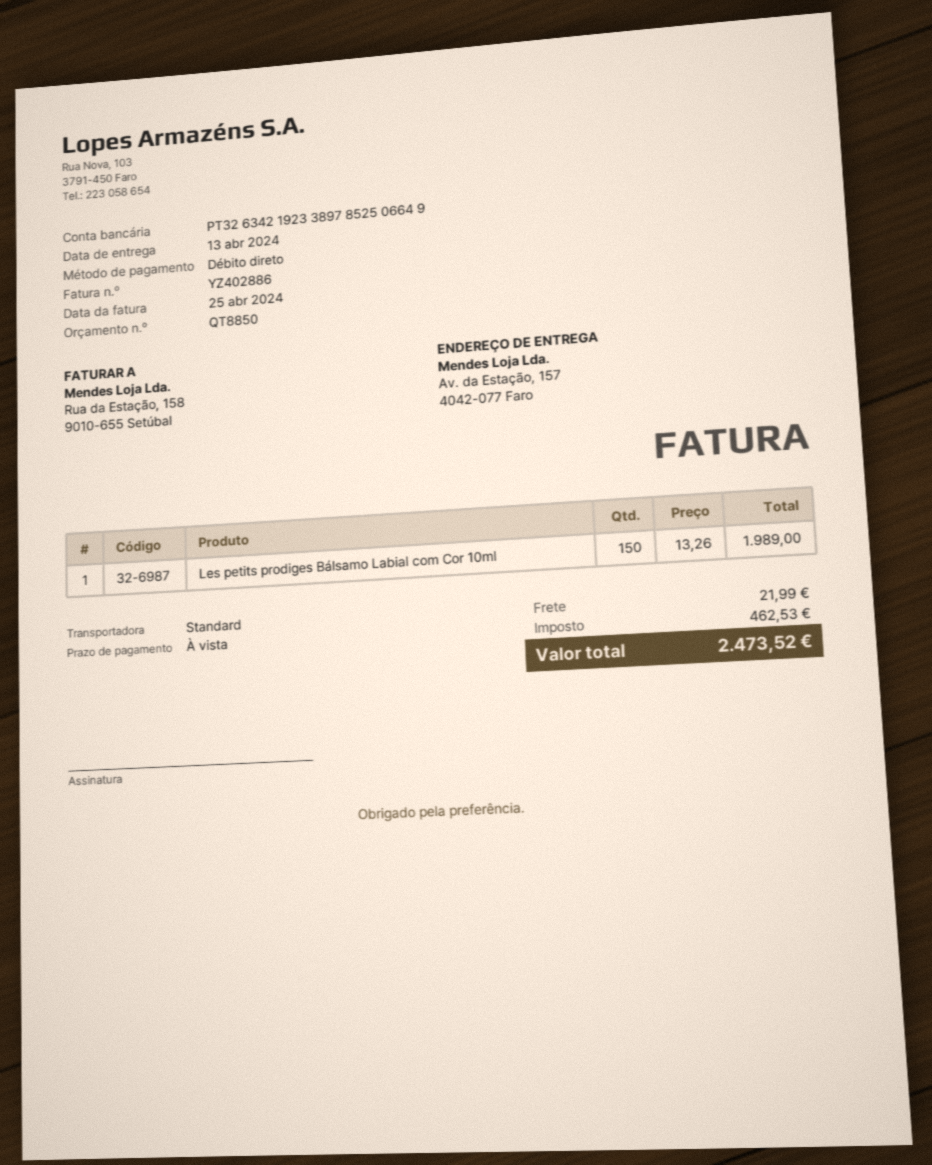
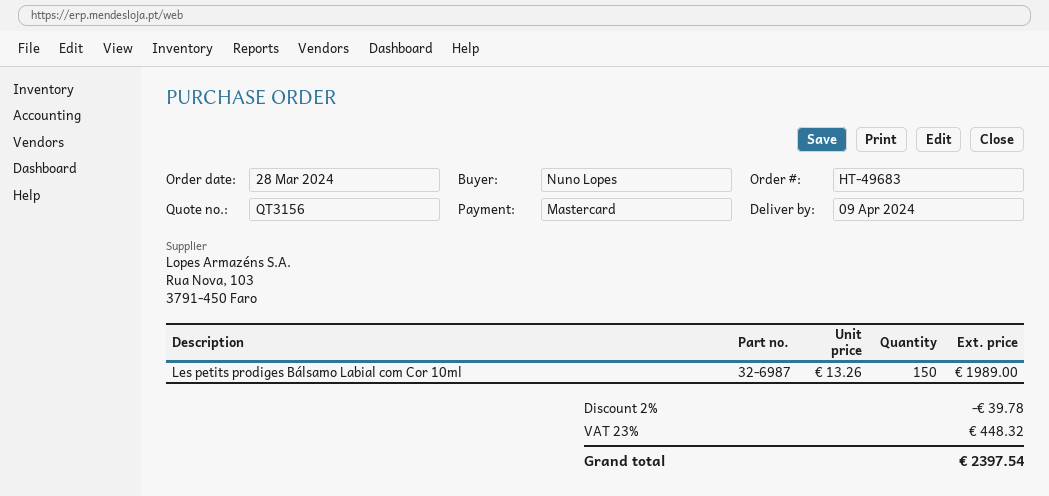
quote number: QT8850 -> QT3156
delivery date: 2024-04-13 -> 2024-04-09
payment method: direct debit -> Mastercard
discount: none -> 2% = 39.78
shipping: 21.99 -> none
tax: 462.53 -> 448.32
total: 2473.52 -> 2397.54

